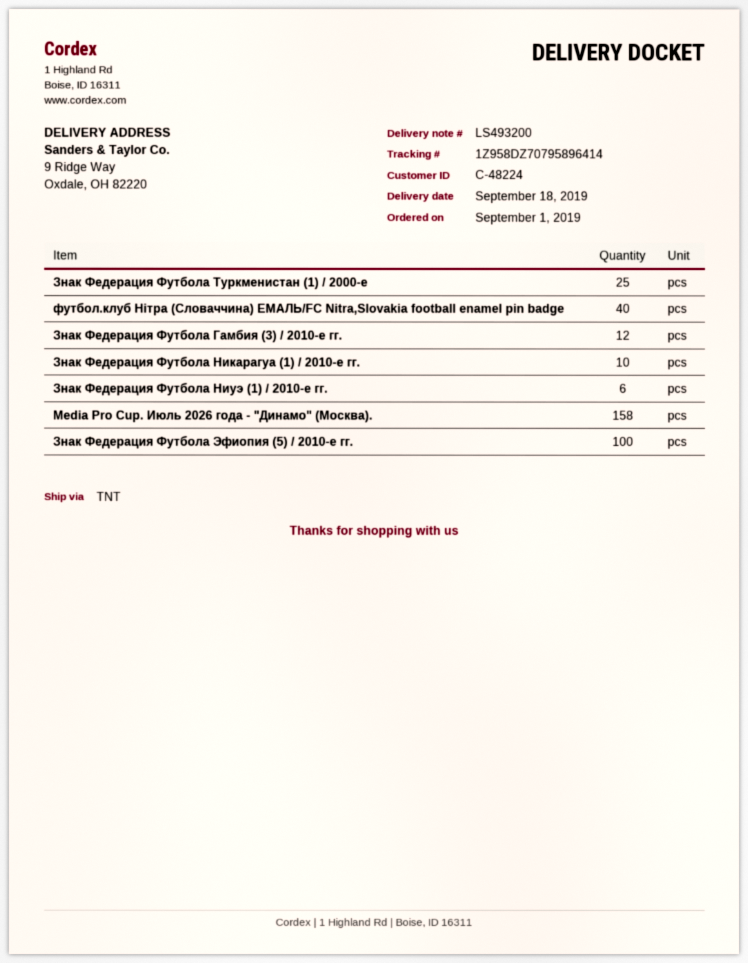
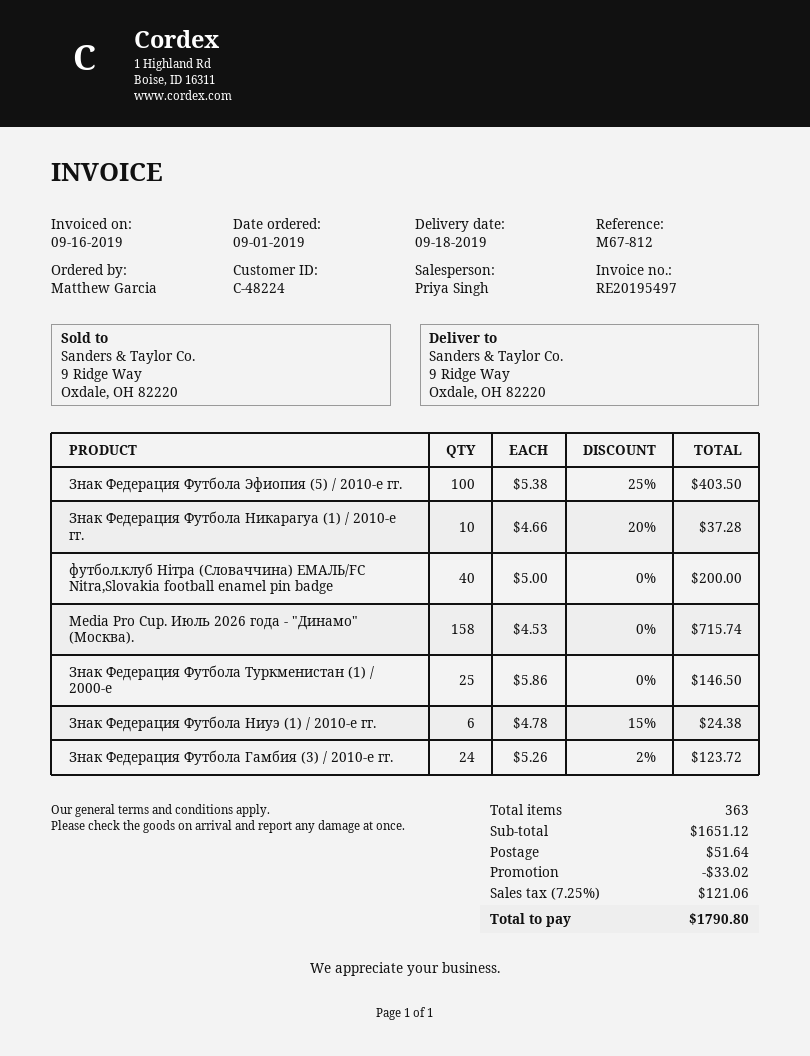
Знак Федерация Футбола Гамбия (3) / 2010-е гг.: 12 -> 24

